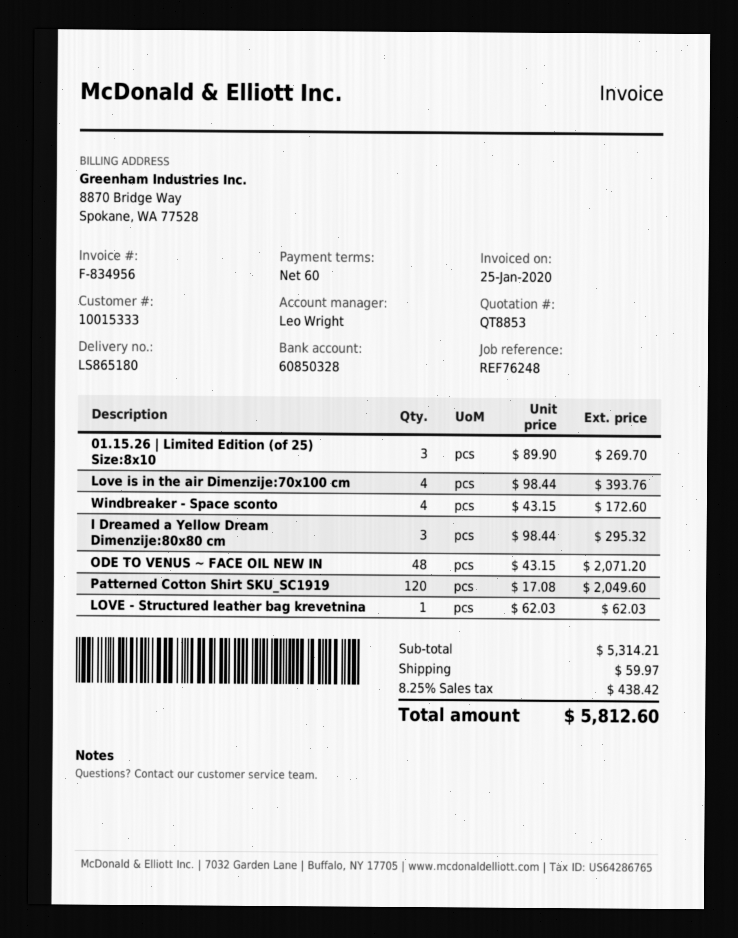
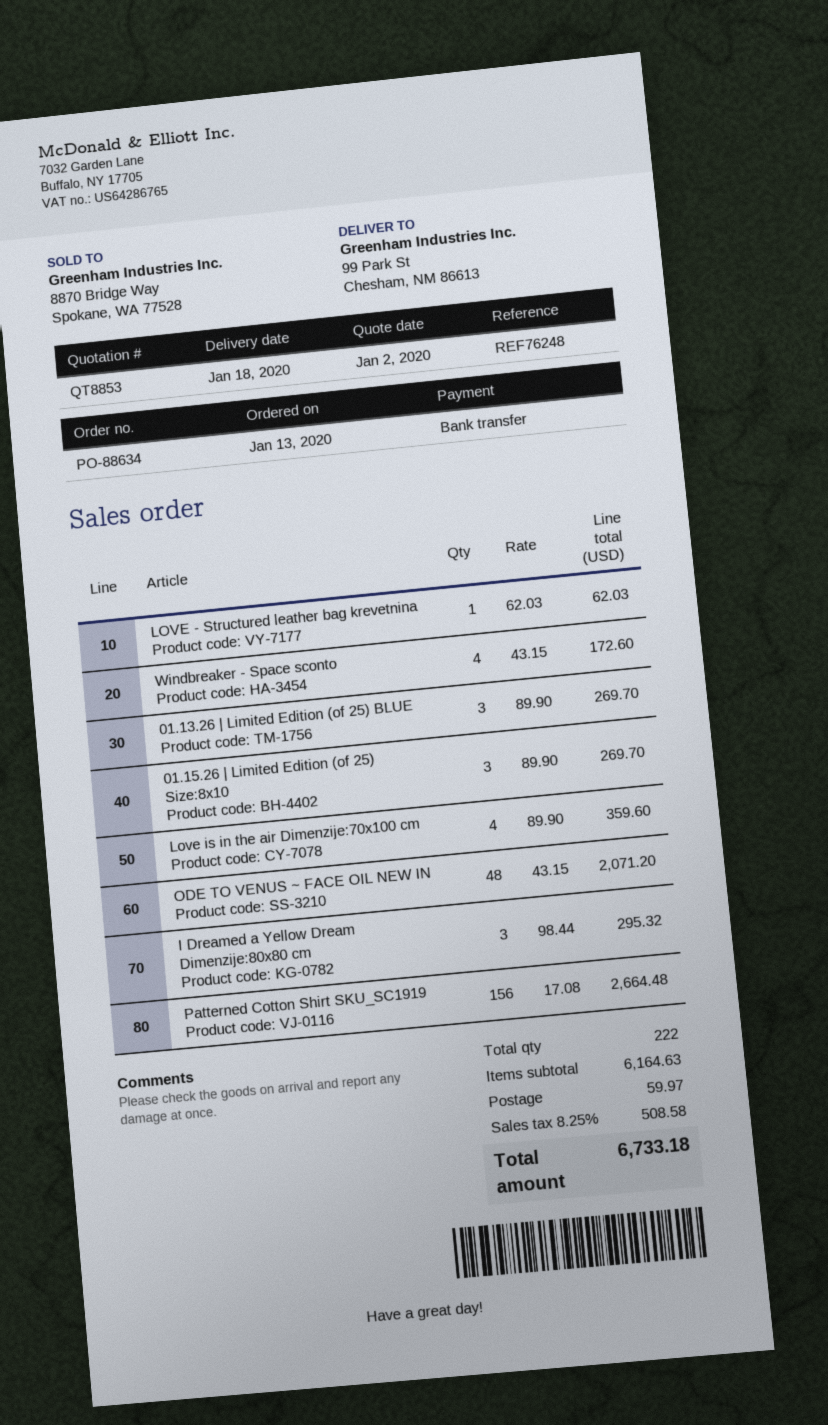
Love is in the air Dimenzije:70x100 cm: 4 x 98.44 = 393.76 -> 4 x 89.90 = 359.60
Patterned Cotton Shirt SKU_SC1919: 120 x 17.08 = 2049.60 -> 156 x 17.08 = 2664.48
01.13.26 | Limited Edition (of 25) BLUE: none -> 3 x 89.90 = 269.70
subtotal: 5314.21 -> 6164.63
tax: 8.25% = 438.42 -> 8.25% = 508.58
total: 5812.60 -> 6733.18

